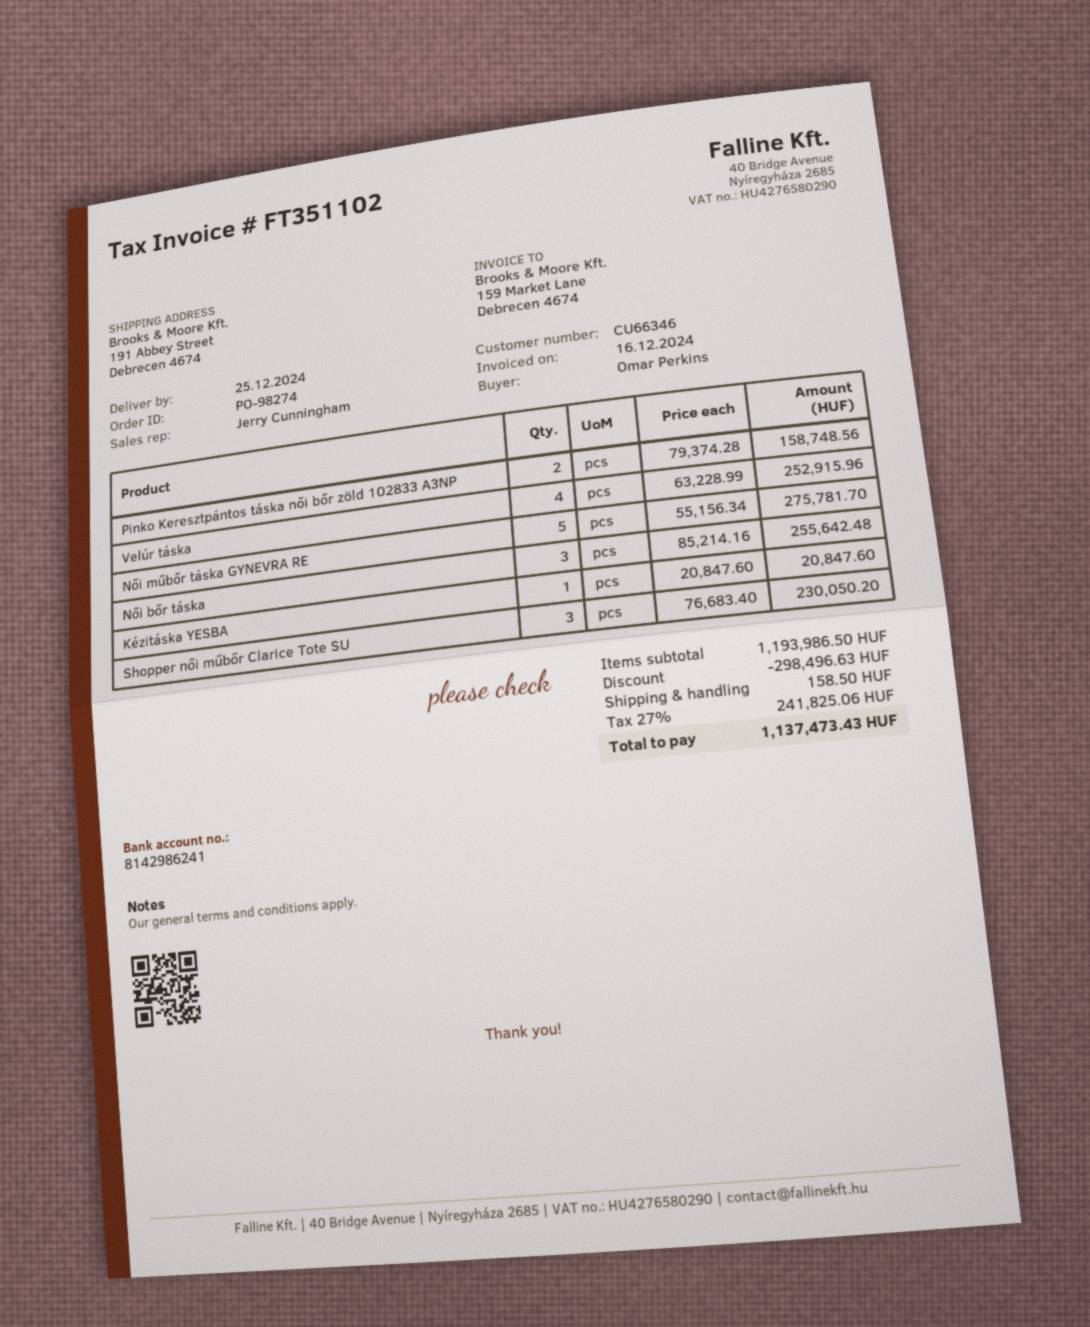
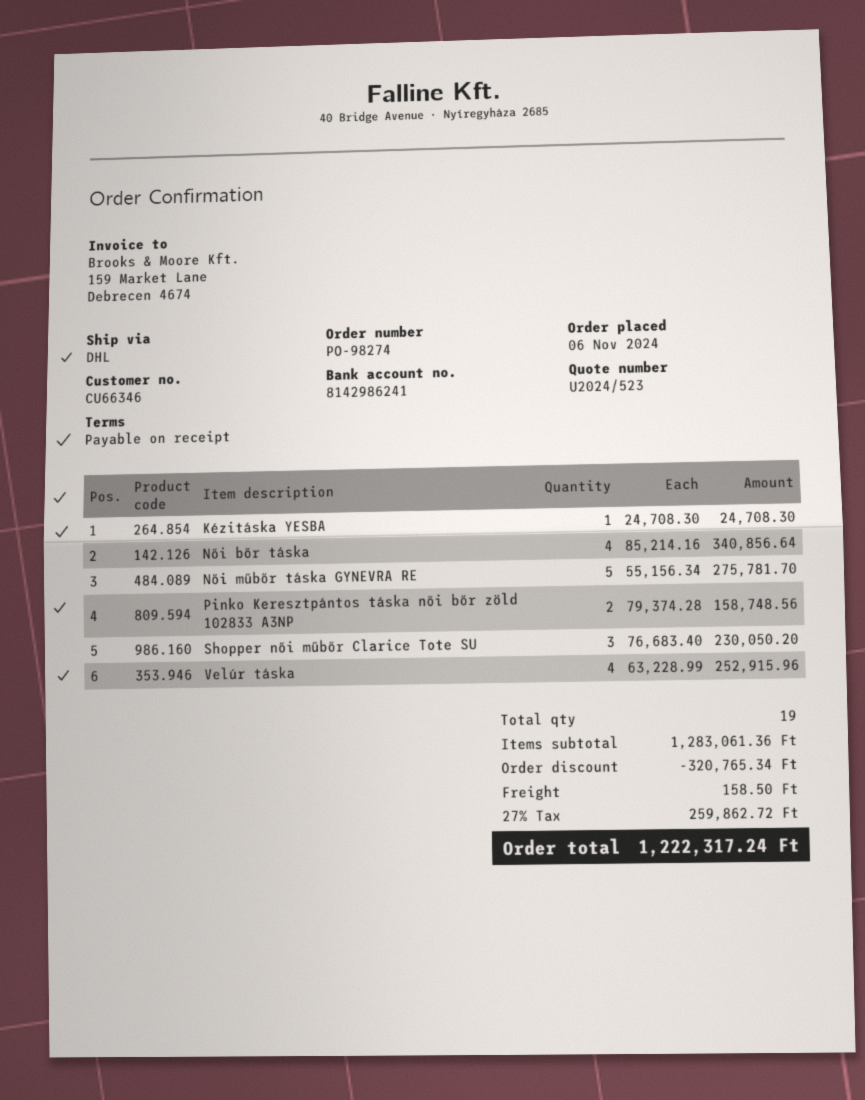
Női bőr táska: 3 x 85214.16 = 255642.48 -> 4 x 85214.16 = 340856.64
Kézitáska YESBA: 1 x 20847.60 = 20847.60 -> 1 x 24708.30 = 24708.30
subtotal: 1193986.50 -> 1283061.36
discount: 298496.63 -> 320765.34
tax: 27% = 241825.06 -> 27% = 259862.72
total: 1137473.43 -> 1222317.24

